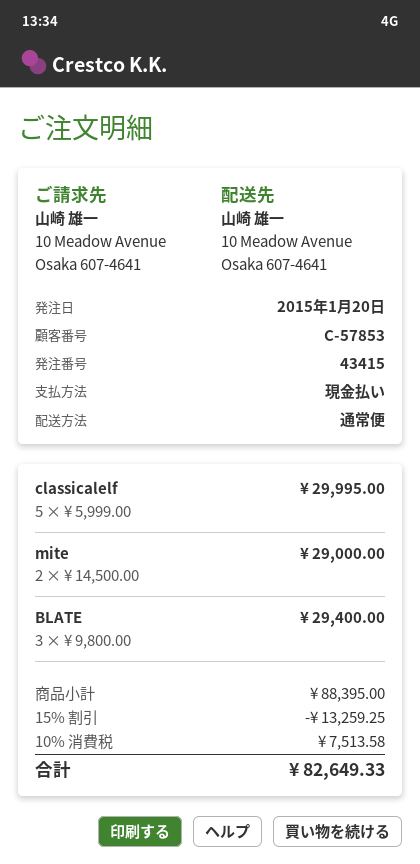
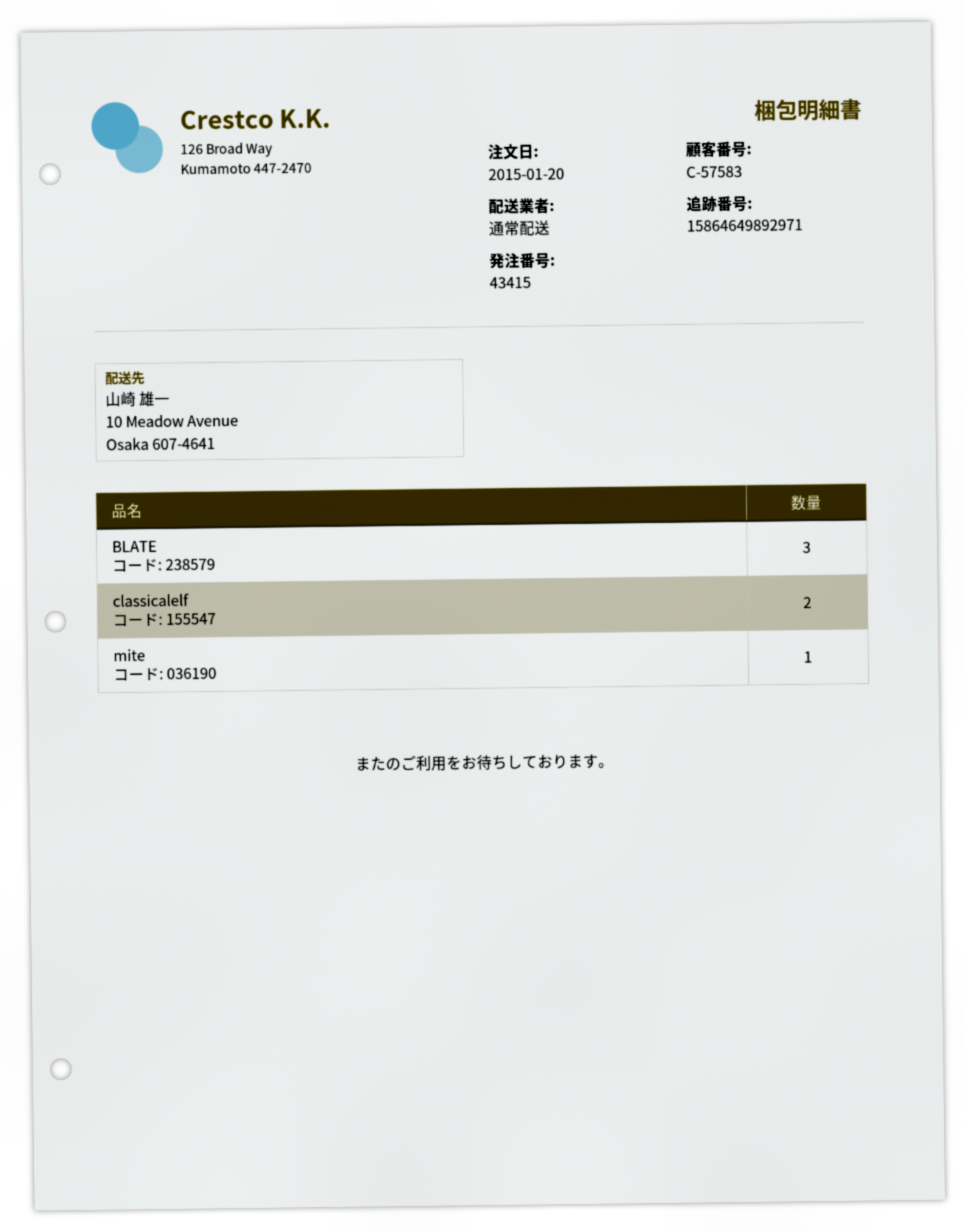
customer number: C-57853 -> C-57583
classicalelf: 5 -> 2
mite: 2 -> 1

